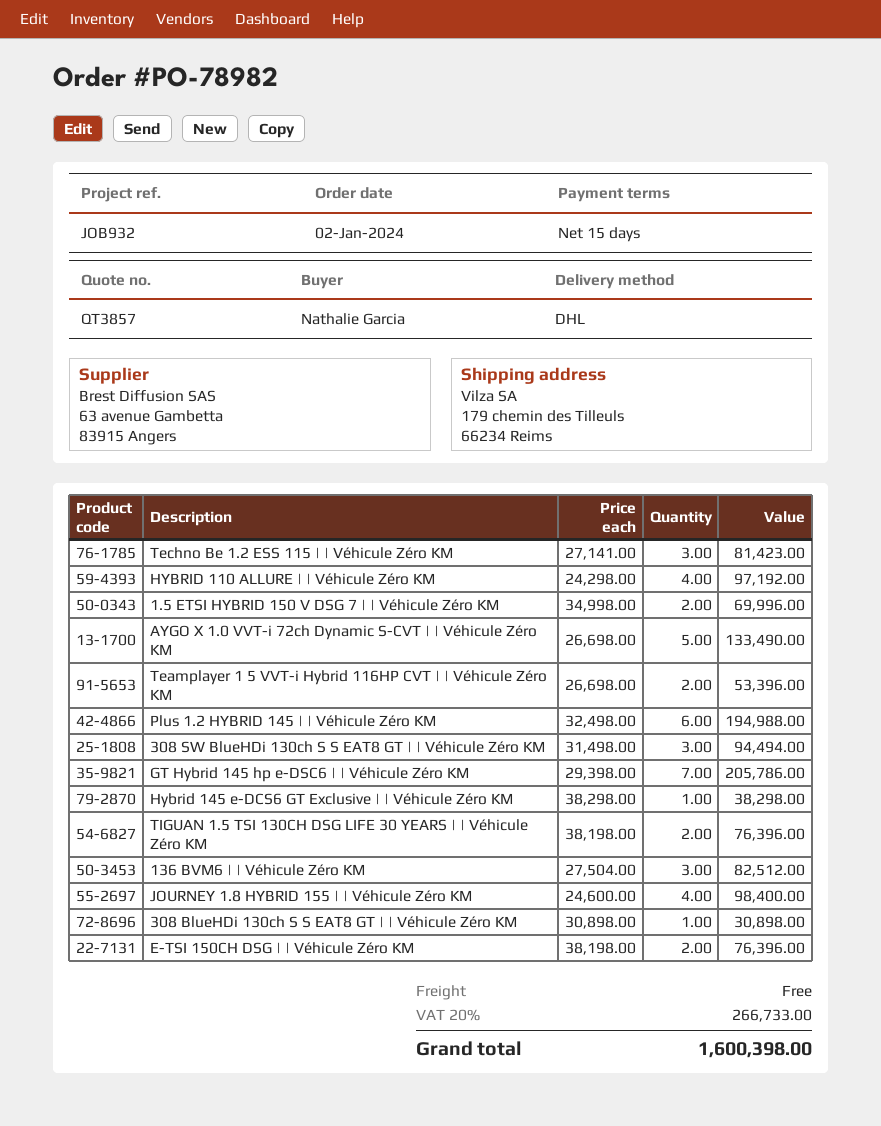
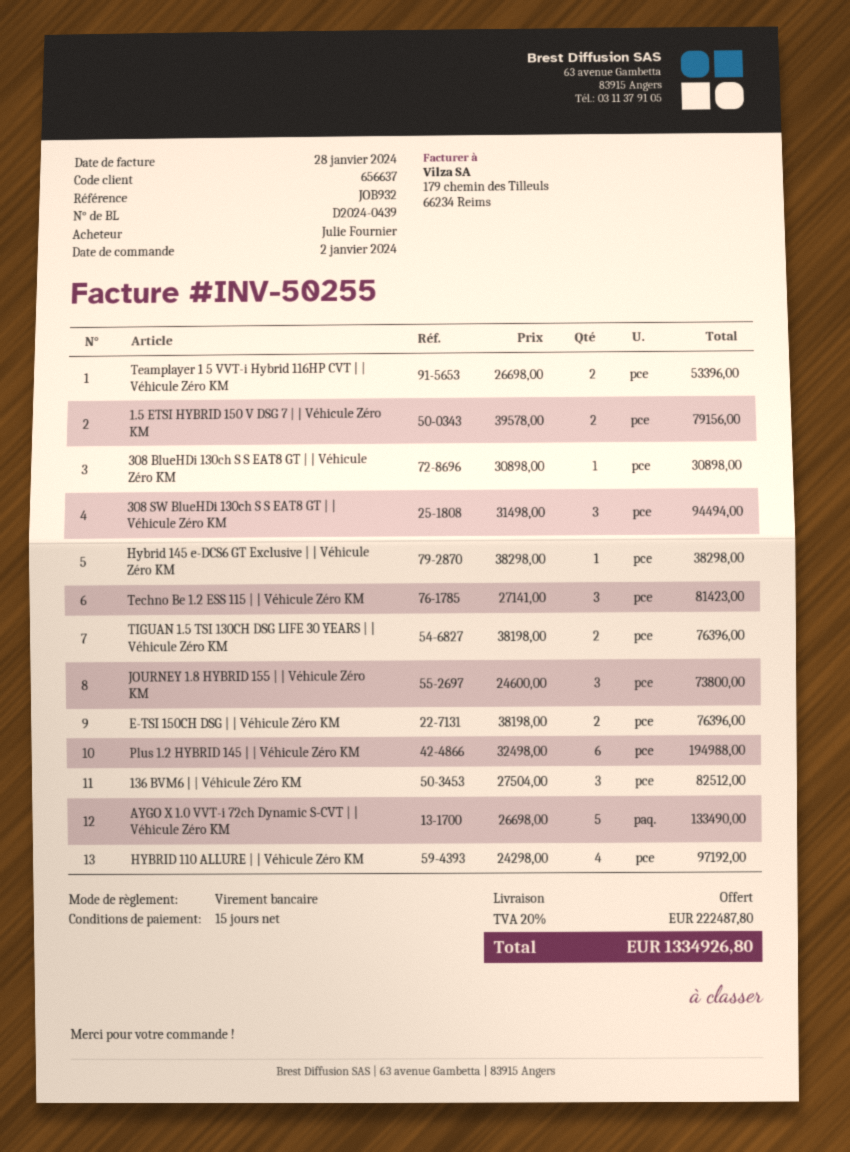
ordered by: Nathalie Garcia -> Julie Fournier
1.5 ETSI HYBRID 150 V DSG 7 | | Véhicule Zéro KM: 2 x 34998.00 = 69996.00 -> 2 x 39578.00 = 79156.00
GT Hybrid 145 hp e-DSC6 | | Véhicule Zéro KM: 7 x 29398.00 = 205786.00 -> none
JOURNEY 1.8 HYBRID 155 | | Véhicule Zéro KM: 4 x 24600.00 = 98400.00 -> 3 x 24600.00 = 73800.00
tax: 20% = 266733.00 -> 20% = 222487.80
total: 1600398.00 -> 1334926.80

